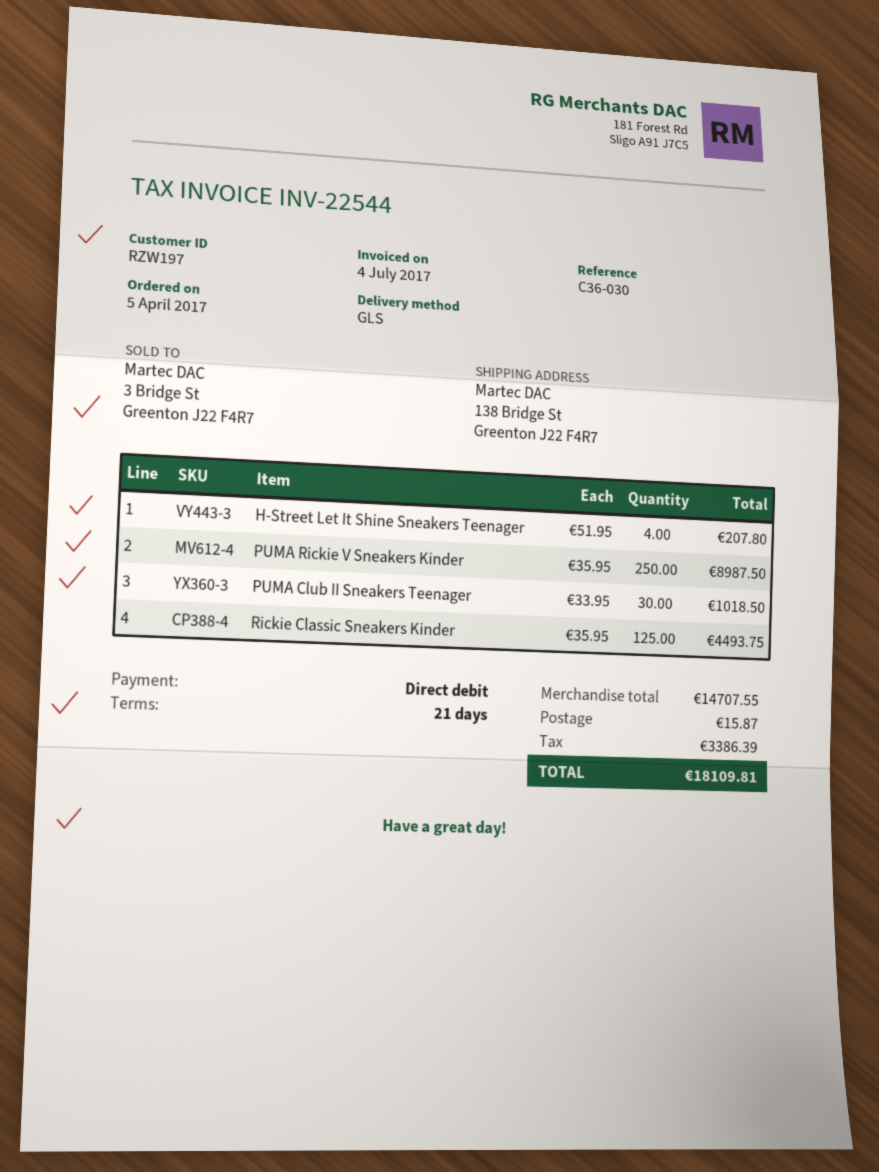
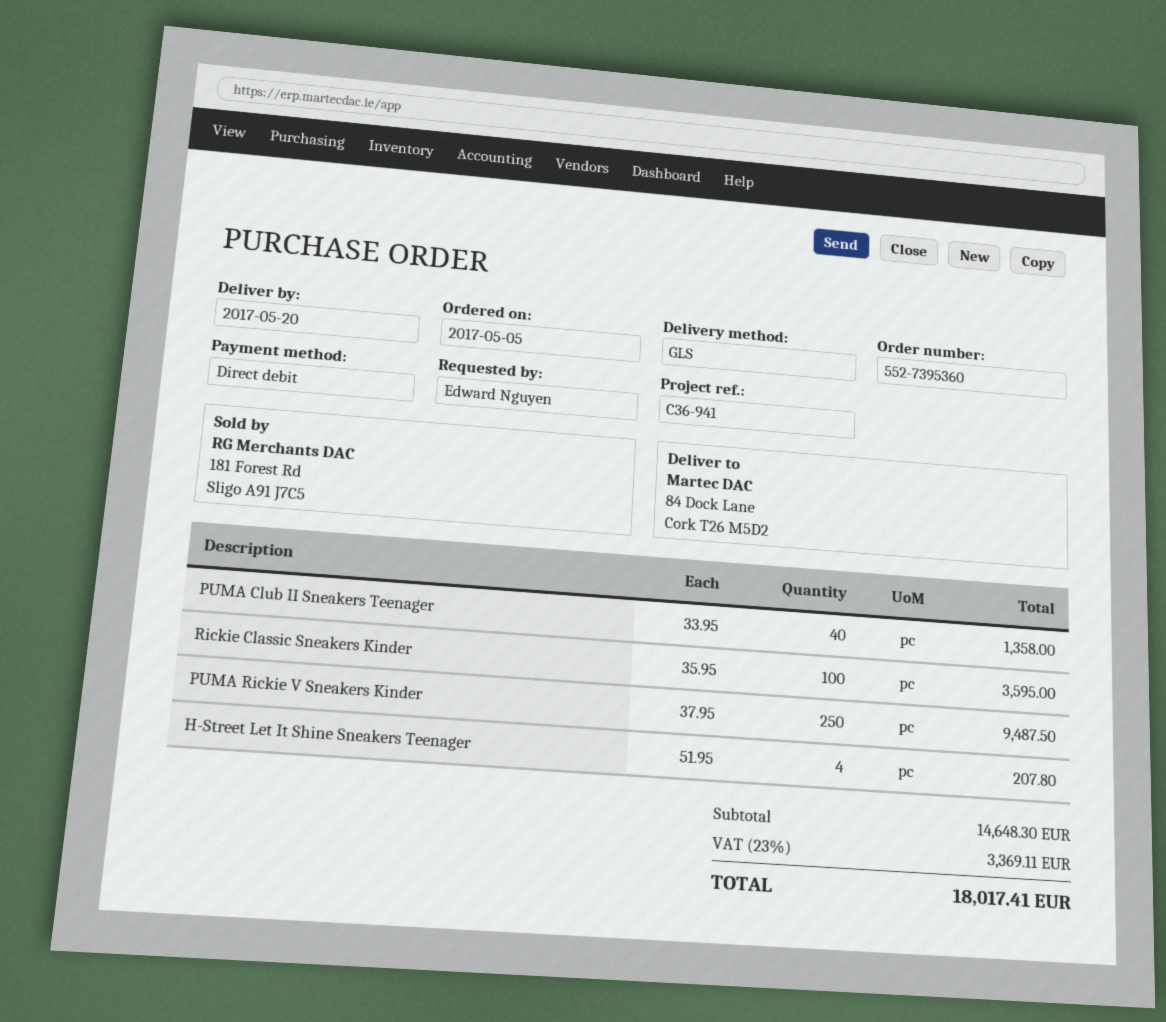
order date: 2017-04-05 -> 2017-05-05
reference: C36-030 -> C36-941
ship to: 138 Bridge St, Greenton J22 F4R7 -> 84 Dock Lane, Cork T26 M5D2
PUMA Rickie V Sneakers Kinder: 250 x 35.95 = 8987.50 -> 250 x 37.95 = 9487.50
PUMA Club II Sneakers Teenager: 30 x 33.95 = 1018.50 -> 40 x 33.95 = 1358.00
Rickie Classic Sneakers Kinder: 125 x 35.95 = 4493.75 -> 100 x 35.95 = 3595.00
subtotal: 14707.55 -> 14648.30
shipping: 15.87 -> none
tax: 3386.39 -> 3369.11
total: 18109.81 -> 18017.41

